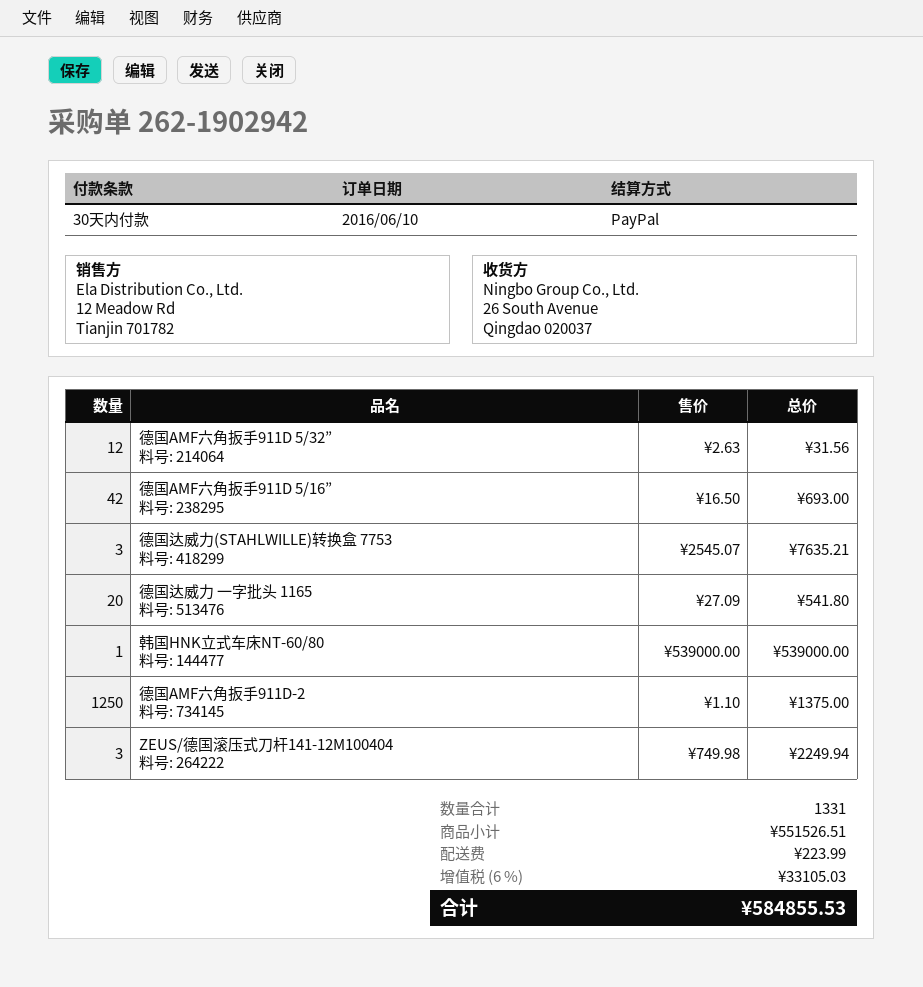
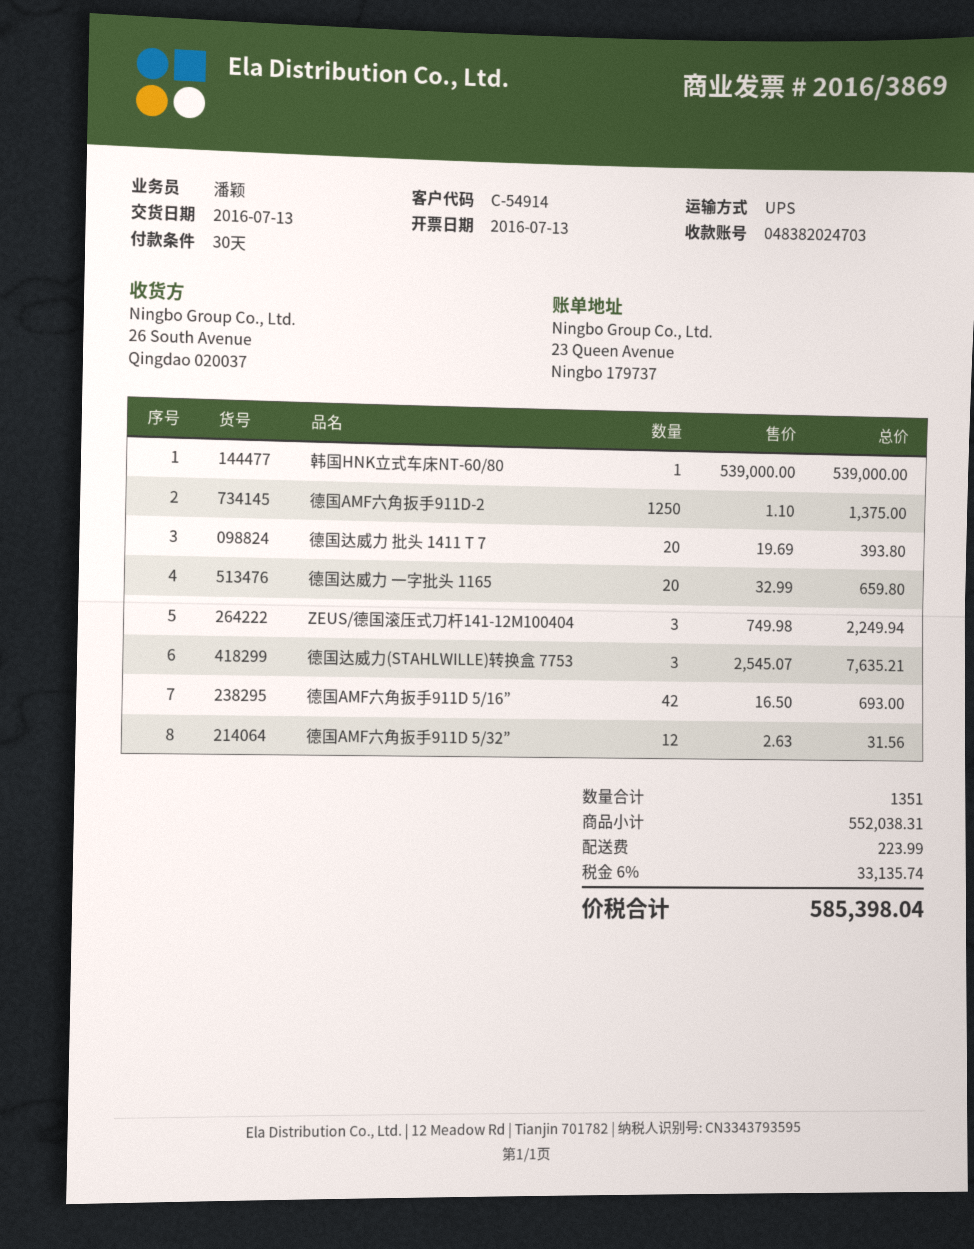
德国达威力 一字批头 1165: 20 x 27.09 = 541.80 -> 20 x 32.99 = 659.80
德国达威力 批头 1411 T 7: none -> 20 x 19.69 = 393.80
total quantity: 1331 -> 1351
subtotal: 551526.51 -> 552038.31
tax: 6% = 33105.03 -> 6% = 33135.74
total: 584855.53 -> 585398.04

